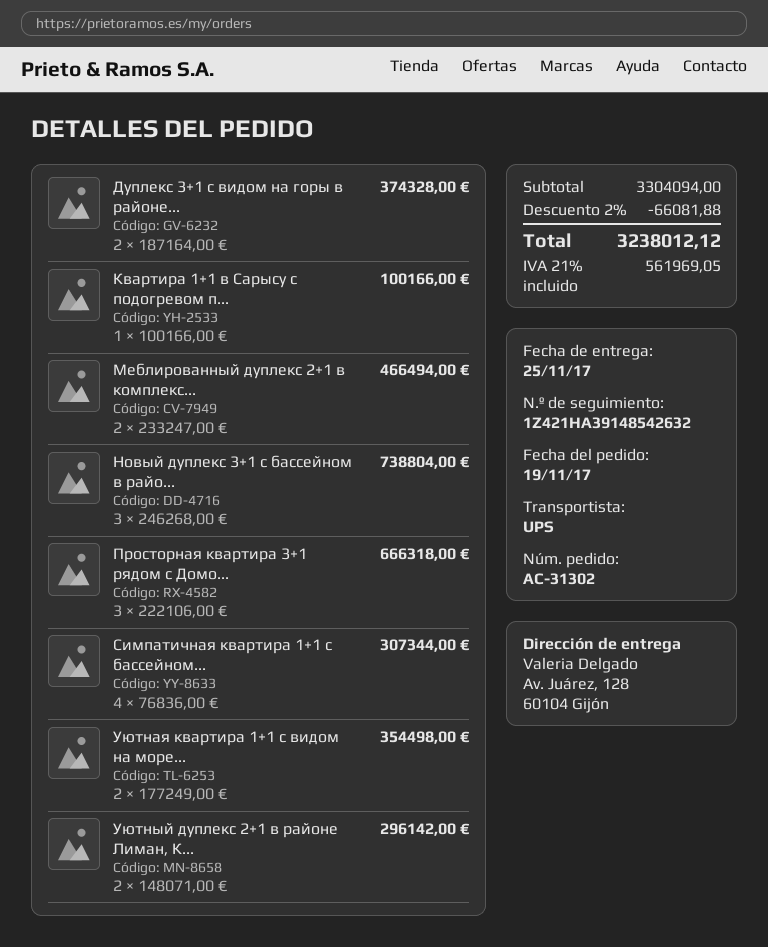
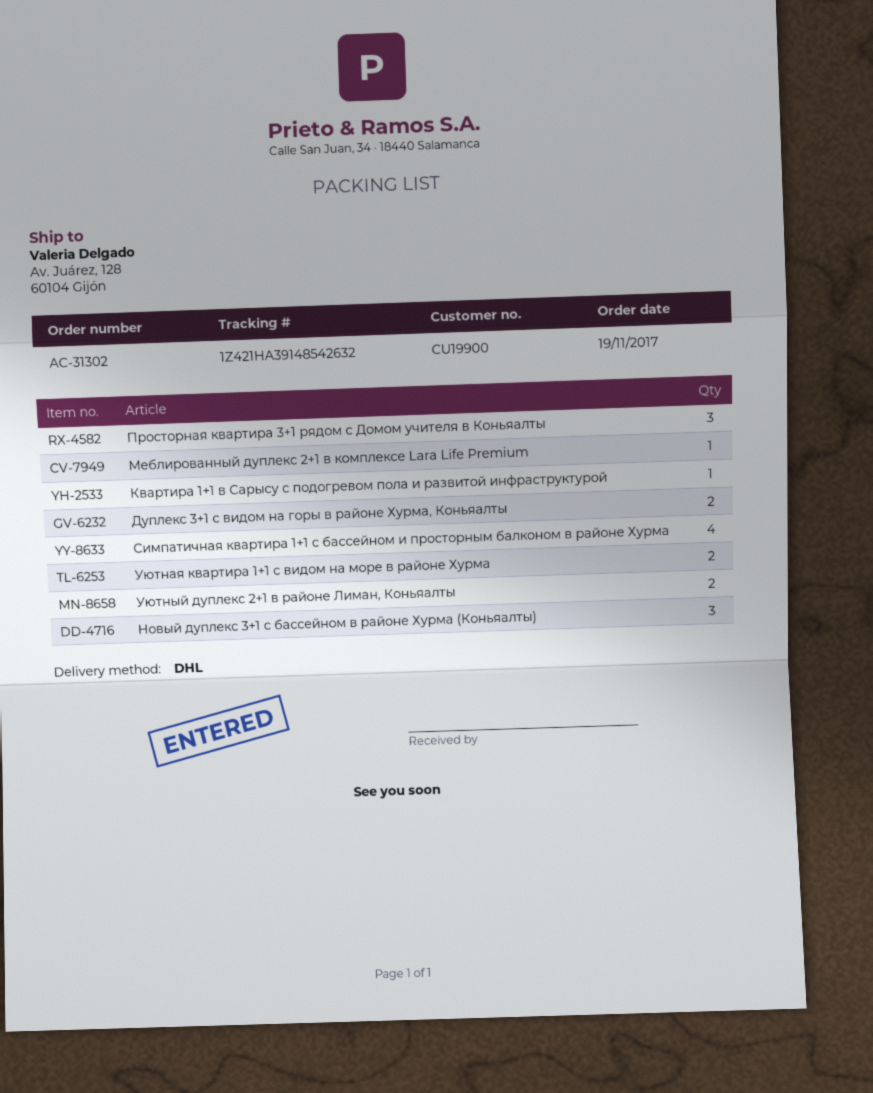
shipping method: UPS -> DHL
Меблированный дуплекс 2+1 в комплекс...: 2 -> 1

